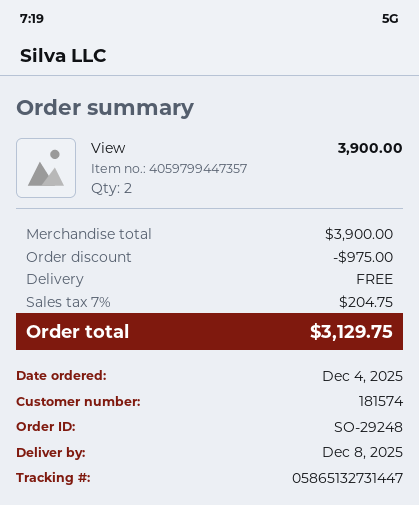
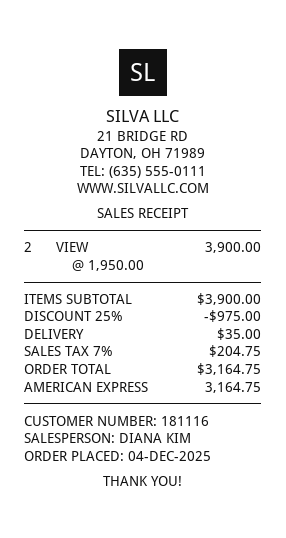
customer number: 181574 -> 181116
shipping: 0.00 -> 35.00
total: 3129.75 -> 3164.75

